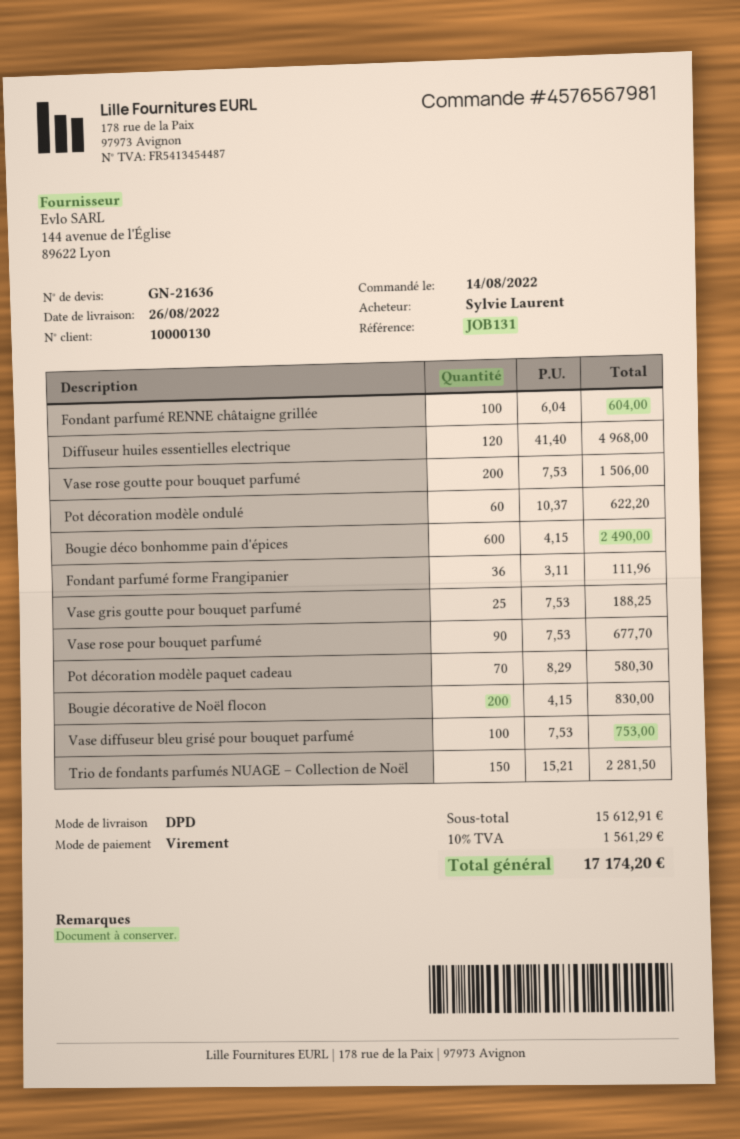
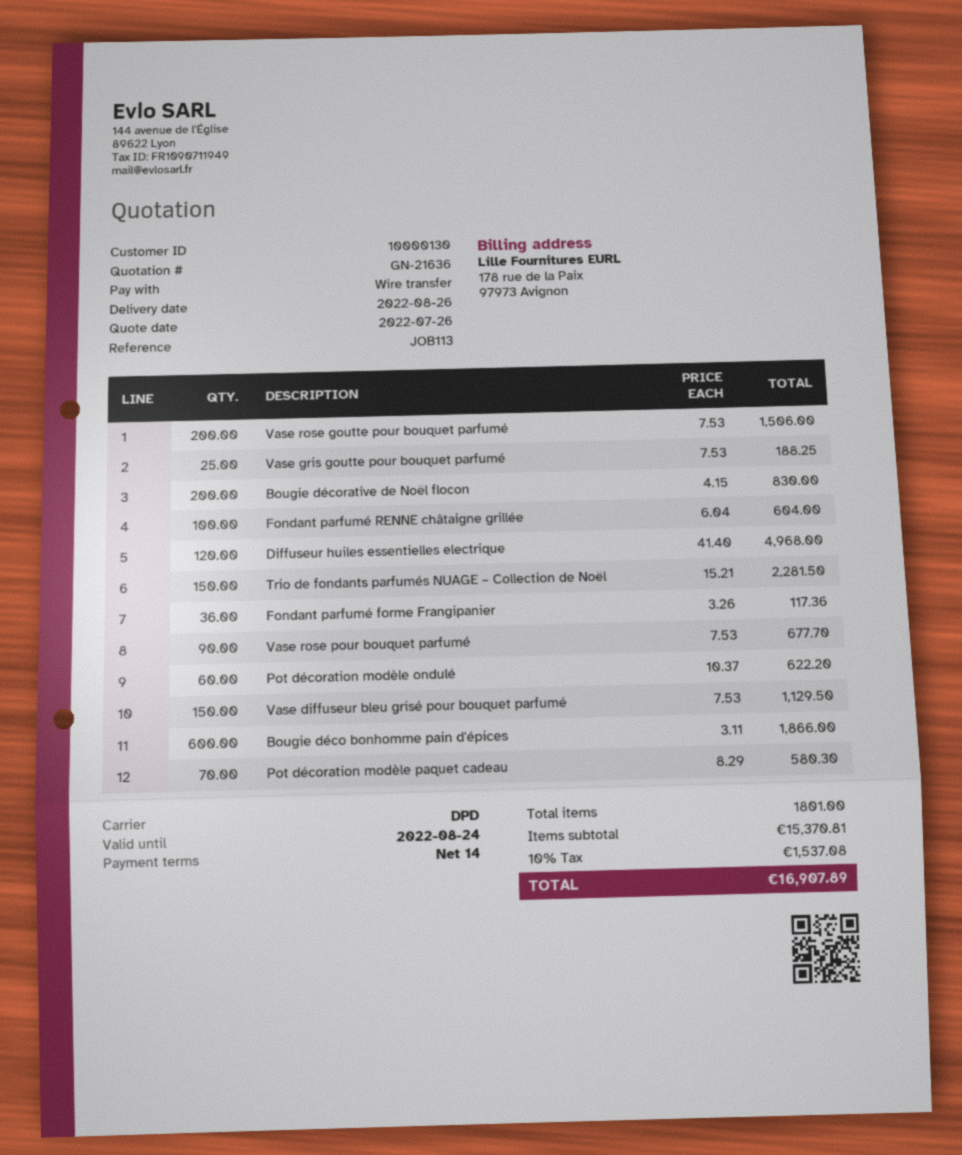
reference: JOB131 -> JOB113
Bougie déco bonhomme pain d'épices: 600 x 4.15 = 2490.00 -> 600 x 3.11 = 1866.00
Fondant parfumé forme Frangipanier: 36 x 3.11 = 111.96 -> 36 x 3.26 = 117.36
Vase diffuseur bleu grisé pour bouquet parfumé: 100 x 7.53 = 753.00 -> 150 x 7.53 = 1129.50
subtotal: 15612.91 -> 15370.81
tax: 10% = 1561.29 -> 10% = 1537.08
total: 17174.20 -> 16907.89

